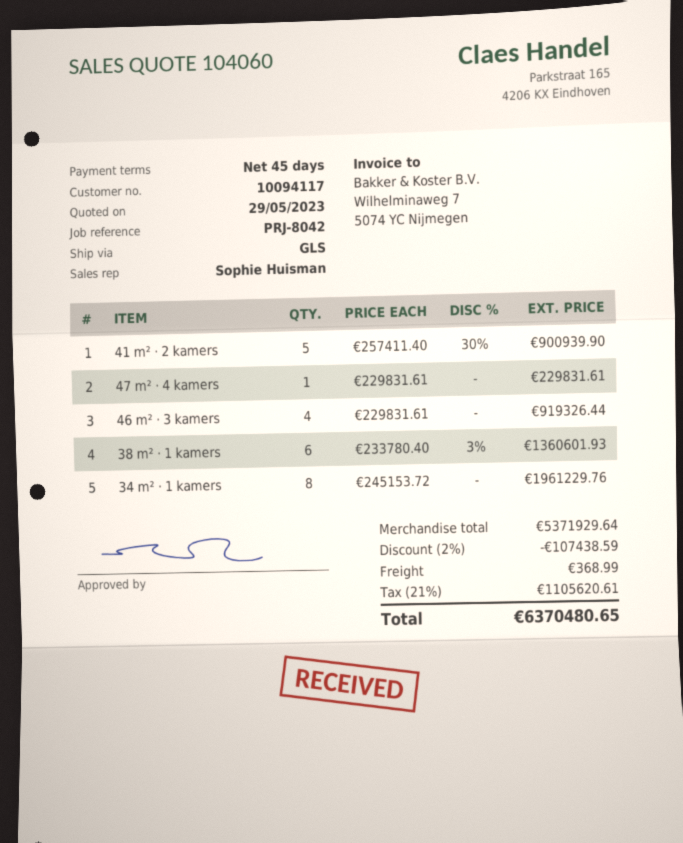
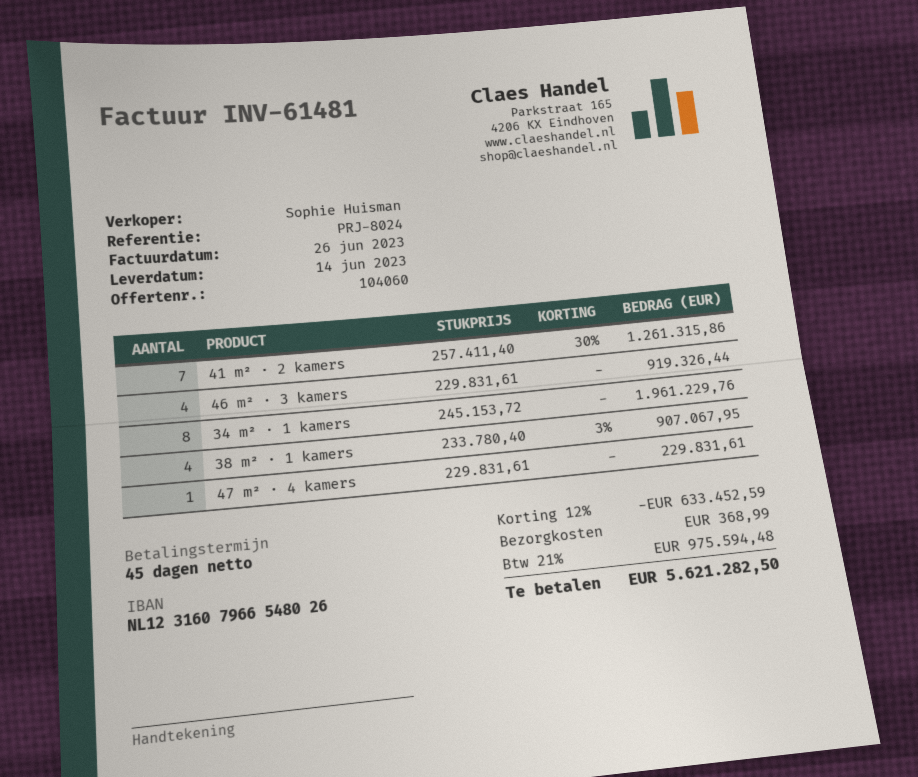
reference: PRJ-8042 -> PRJ-8024
41 m² · 2 kamers: 5 x 257411.40 - 30% = 900939.90 -> 7 x 257411.40 - 30% = 1261315.86
38 m² · 1 kamers: 6 x 233780.40 - 3% = 1360601.93 -> 4 x 233780.40 - 3% = 907067.95
discount: 2% = 107438.59 -> 12% = 633452.59
tax: 21% = 1105620.61 -> 21% = 975594.48
total: 6370480.65 -> 5621282.50

